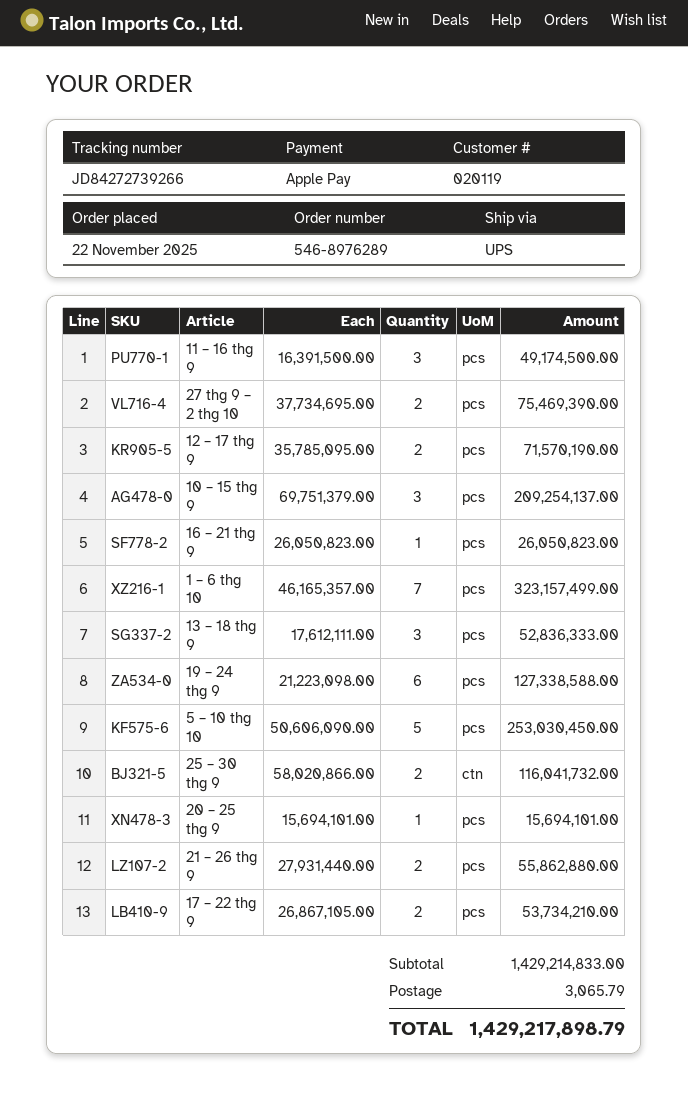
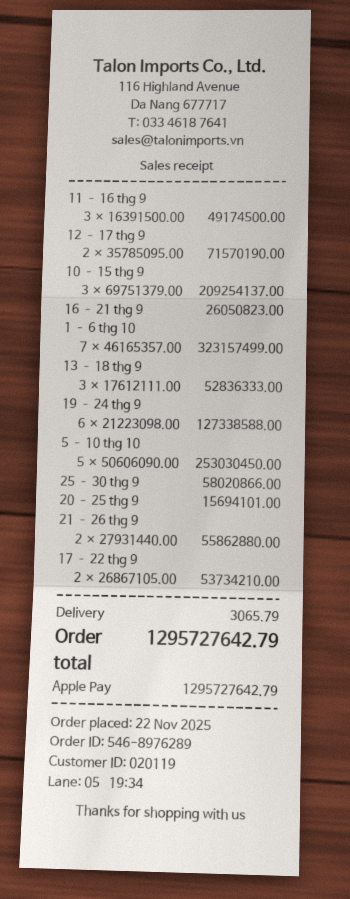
27 thg 9 – 2 thg 10: 2 x 37734695.00 = 75469390.00 -> none
25 – 30 thg 9: 2 x 58020866.00 = 116041732.00 -> 1 x 58020866.00 = 58020866.00
total: 1429217898.79 -> 1295727642.79

